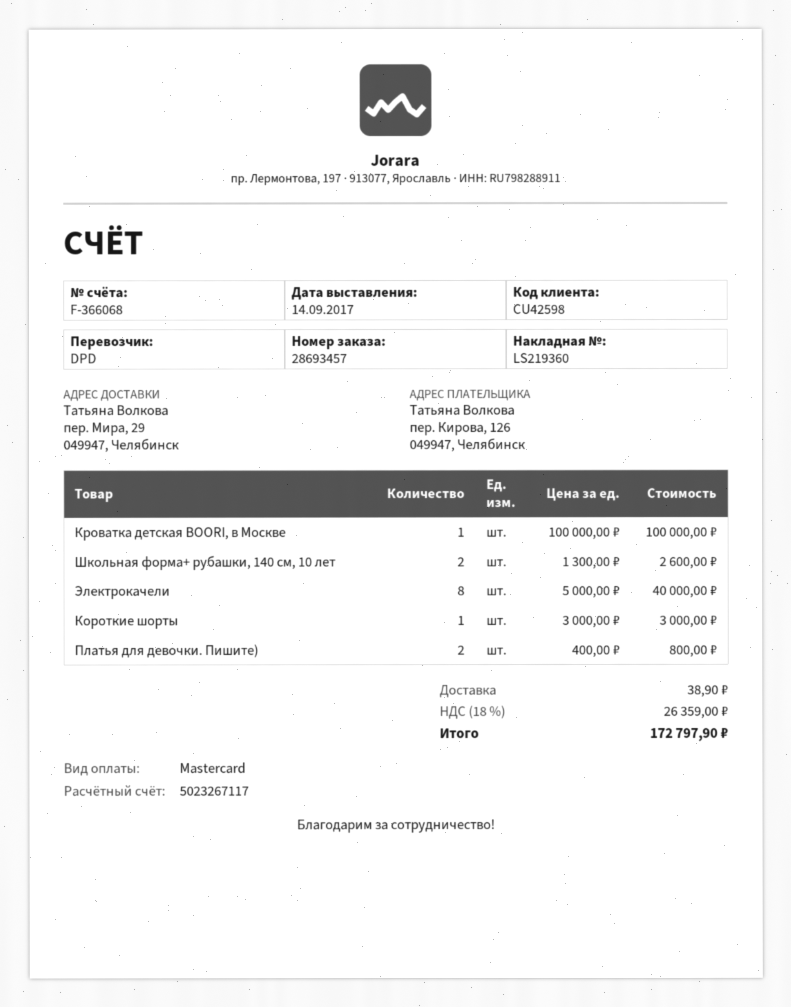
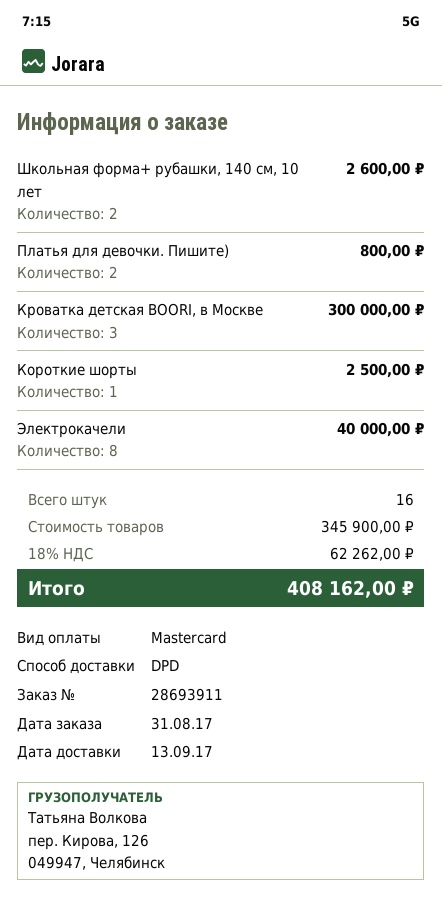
order number: 28693457 -> 28693911
ship to: пер. Мира, 29, 049947, Челябинск -> пер. Кирова, 126, 049947, Челябинск
Кроватка детская BOORI, в Москве: 1 for 100000.00 -> 3 for 300000.00
Короткие шорты: 1 for 3000.00 -> 1 for 2500.00
shipping: 38.90 -> none
tax: 18% = 26359.00 -> 18% = 62262.00
total: 172797.90 -> 408162.00

